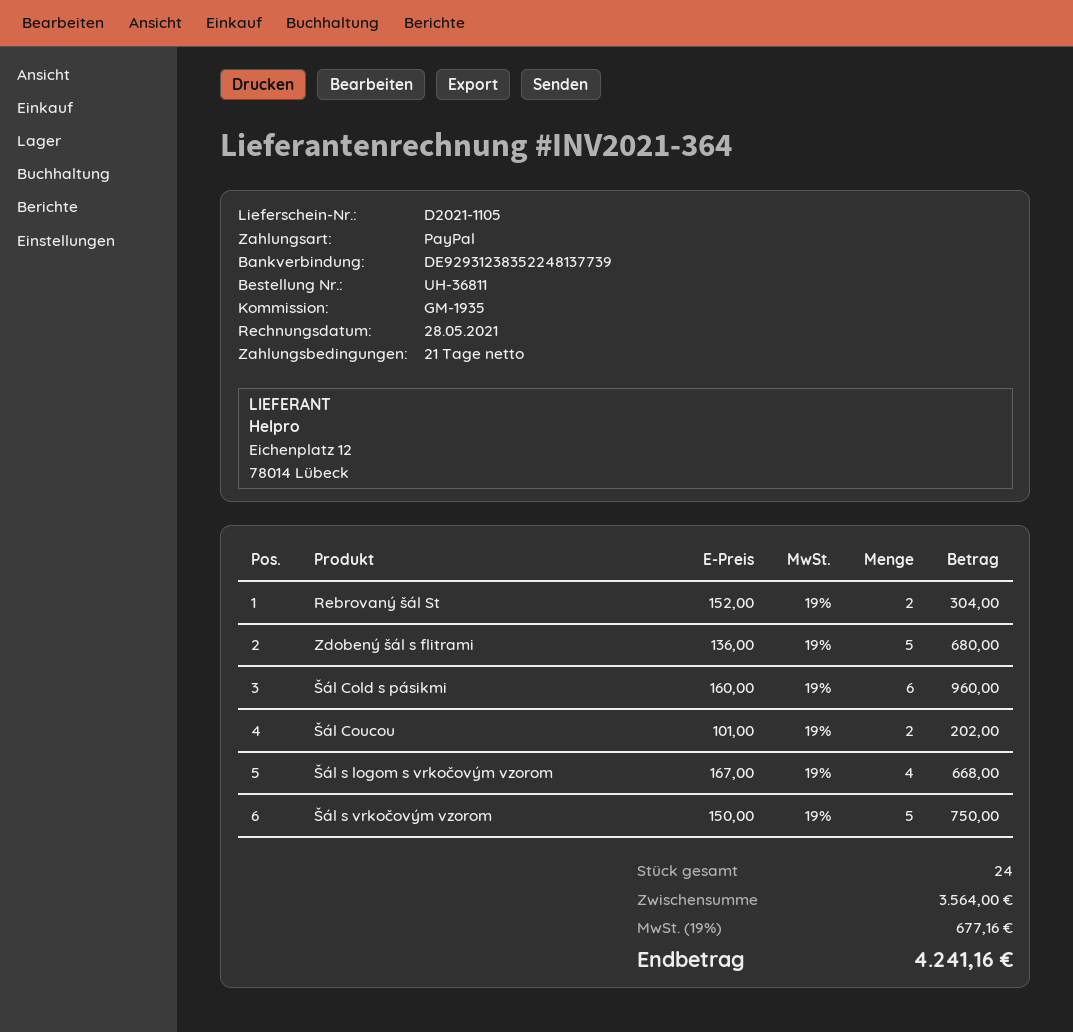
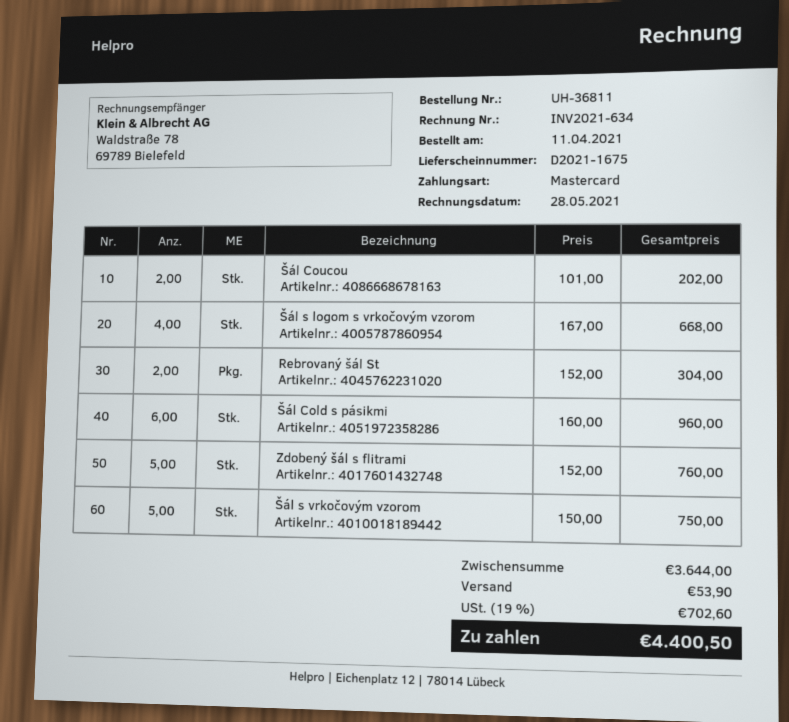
delivery note number: D2021-1105 -> D2021-1675
invoice number: INV2021-364 -> INV2021-634
payment method: PayPal -> Mastercard
Zdobený šál s flitrami: 5 x 136.00 = 680.00 -> 5 x 152.00 = 760.00
subtotal: 3564.00 -> 3644.00
shipping: none -> 53.90
tax: 19% = 677.16 -> 19% = 702.60
total: 4241.16 -> 4400.50

